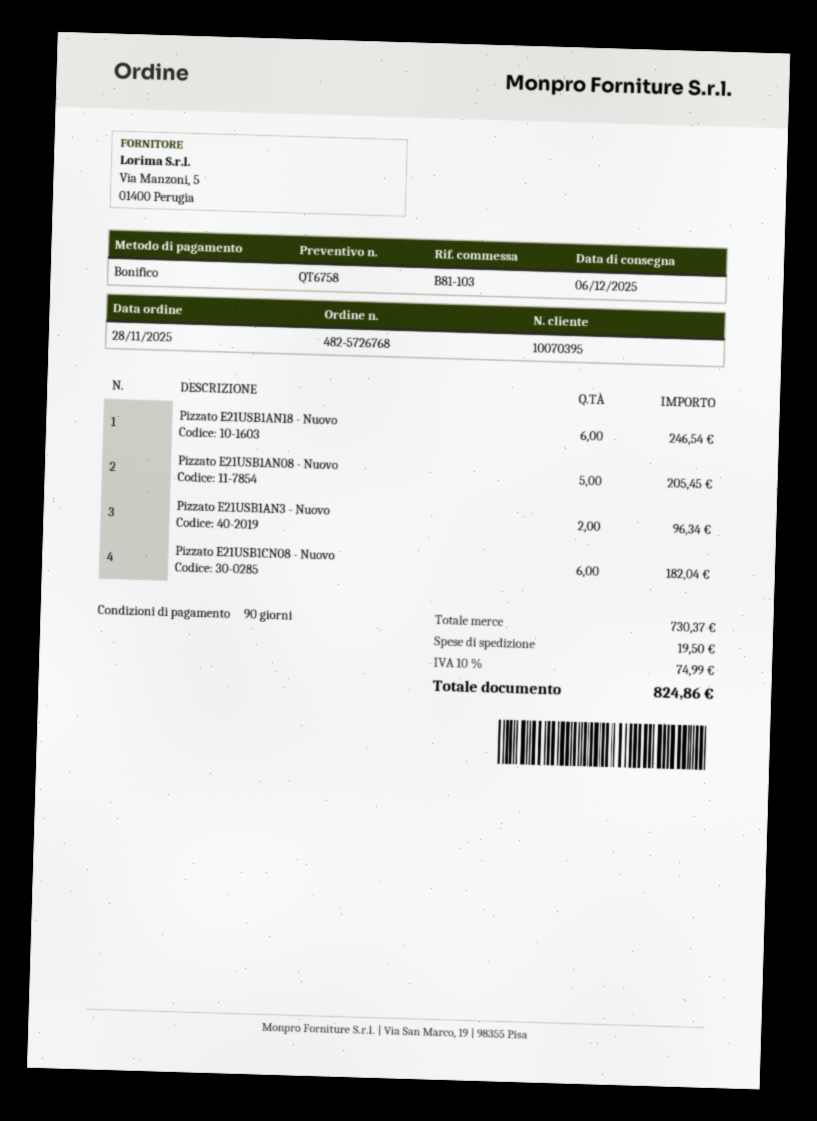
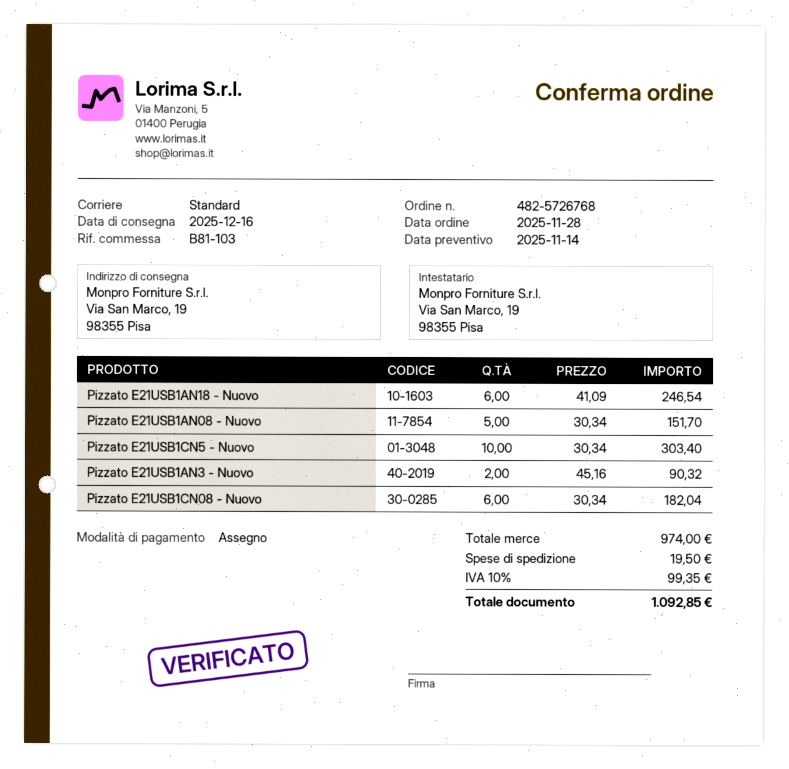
delivery date: 2025-12-06 -> 2025-12-16
payment method: bank transfer -> cheque
Pizzato E21USB1AN08 - Nuovo: 5 for 205.45 -> 5 for 151.70
Pizzato E21USB1AN3 - Nuovo: 2 for 96.34 -> 2 for 90.32
Pizzato E21USB1CN5 - Nuovo: none -> 10 for 303.40
subtotal: 730.37 -> 974.00
tax: 10% = 74.99 -> 10% = 99.35
total: 824.86 -> 1092.85

